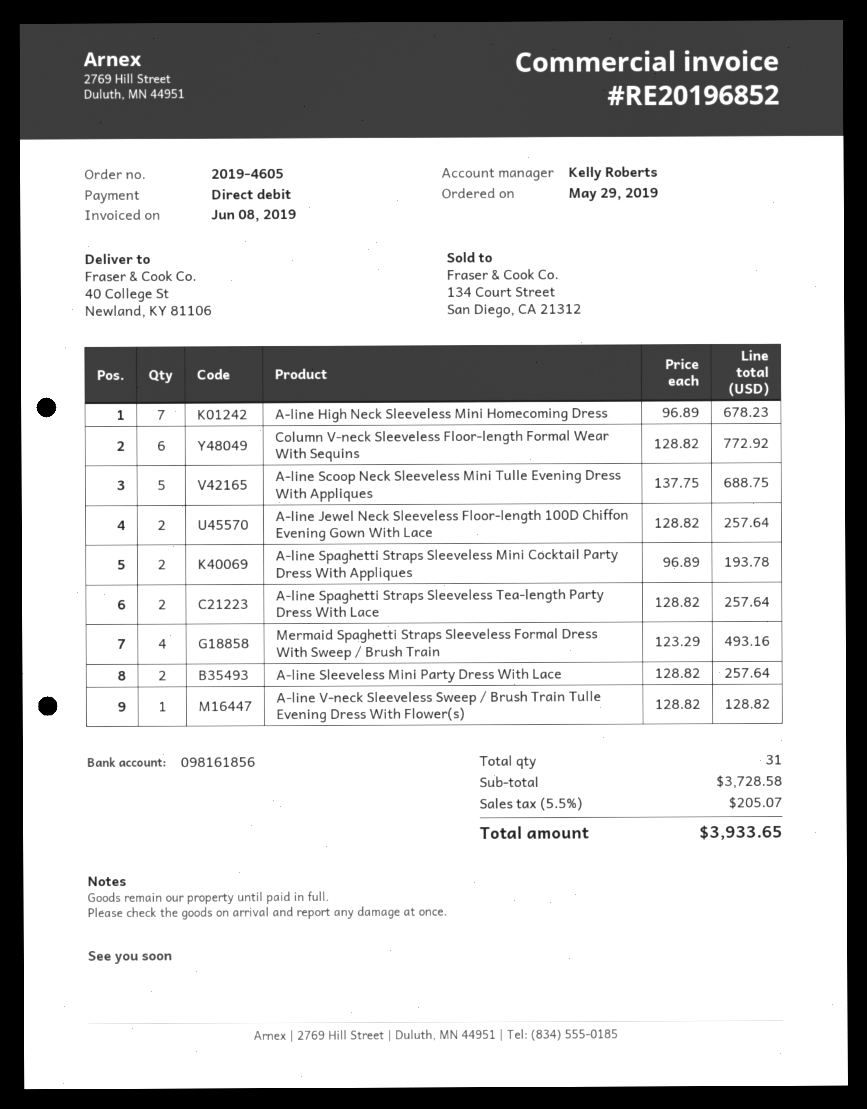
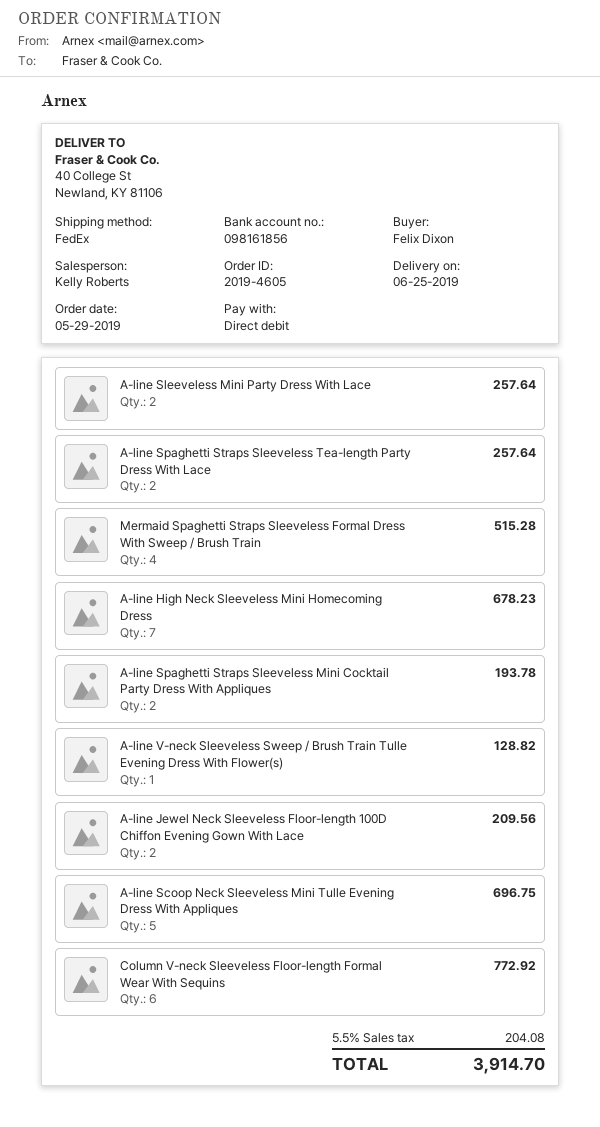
A-line Scoop Neck Sleeveless Mini Tulle Evening Dress With Appliques: 5 for 688.75 -> 5 for 696.75
A-line Jewel Neck Sleeveless Floor-length 100D Chiffon Evening Gown With Lace: 2 for 257.64 -> 2 for 209.56
Mermaid Spaghetti Straps Sleeveless Formal Dress With Sweep / Brush Train: 4 for 493.16 -> 4 for 515.28
tax: 5.5% = 205.07 -> 5.5% = 204.08
total: 3933.65 -> 3914.70

